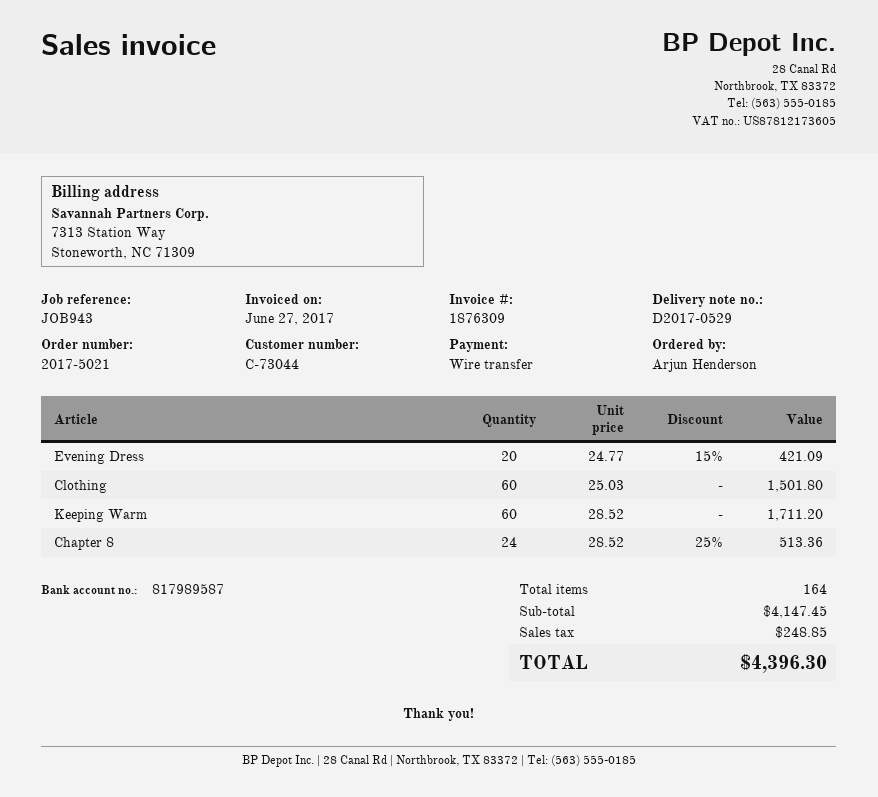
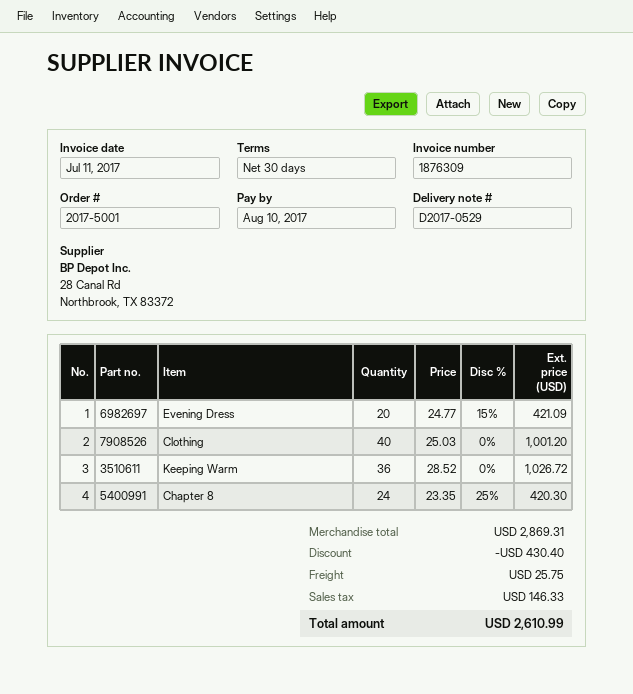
order number: 2017-5021 -> 2017-5001
invoice date: 2017-06-27 -> 2017-07-11
Clothing: 60 x 25.03 = 1501.80 -> 40 x 25.03 = 1001.20
Keeping Warm: 60 x 28.52 = 1711.20 -> 36 x 28.52 = 1026.72
Chapter 8: 24 x 28.52 - 25% = 513.36 -> 24 x 23.35 - 25% = 420.30
subtotal: 4147.45 -> 2869.31
discount: none -> 430.40
shipping: none -> 25.75
tax: 248.85 -> 146.33
total: 4396.30 -> 2610.99

